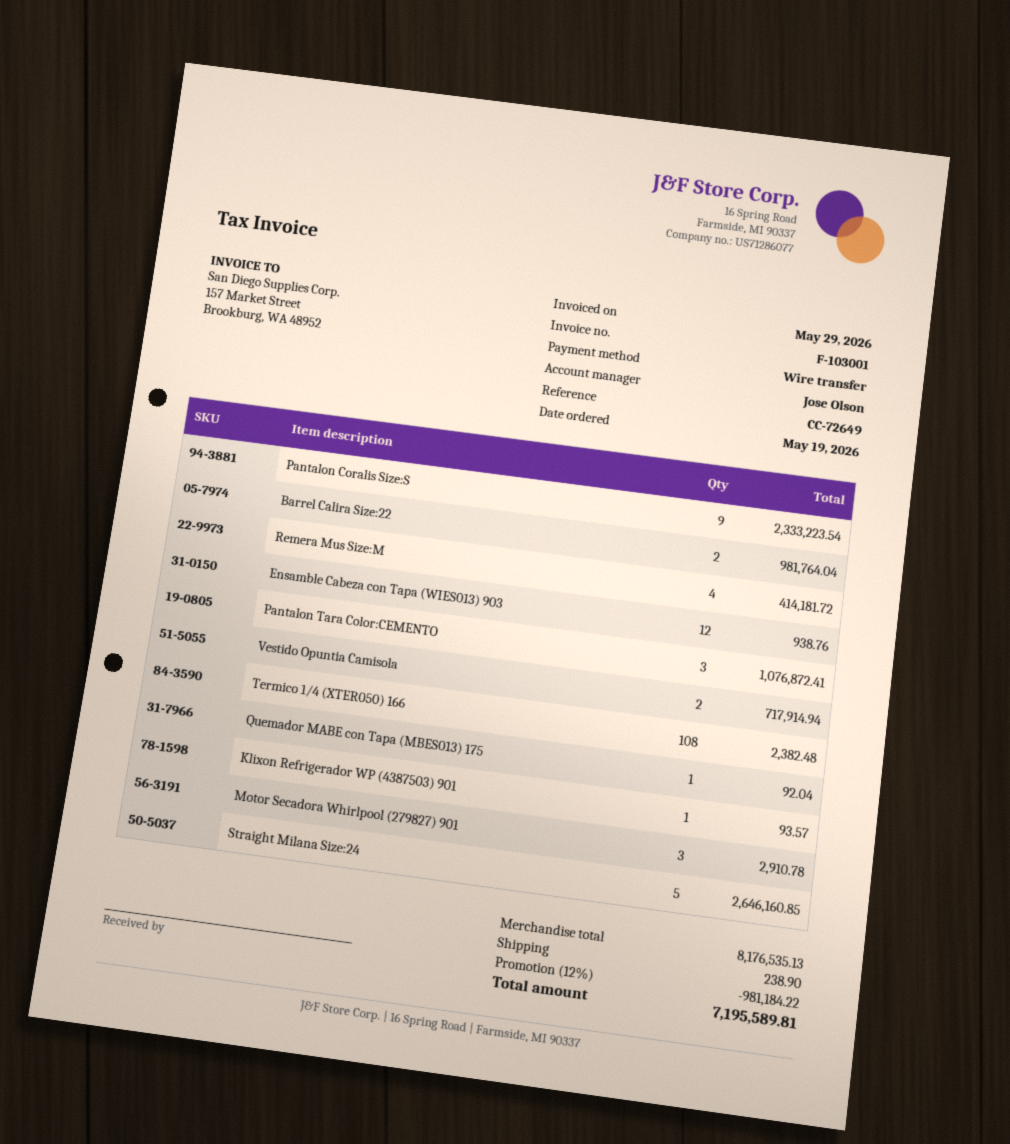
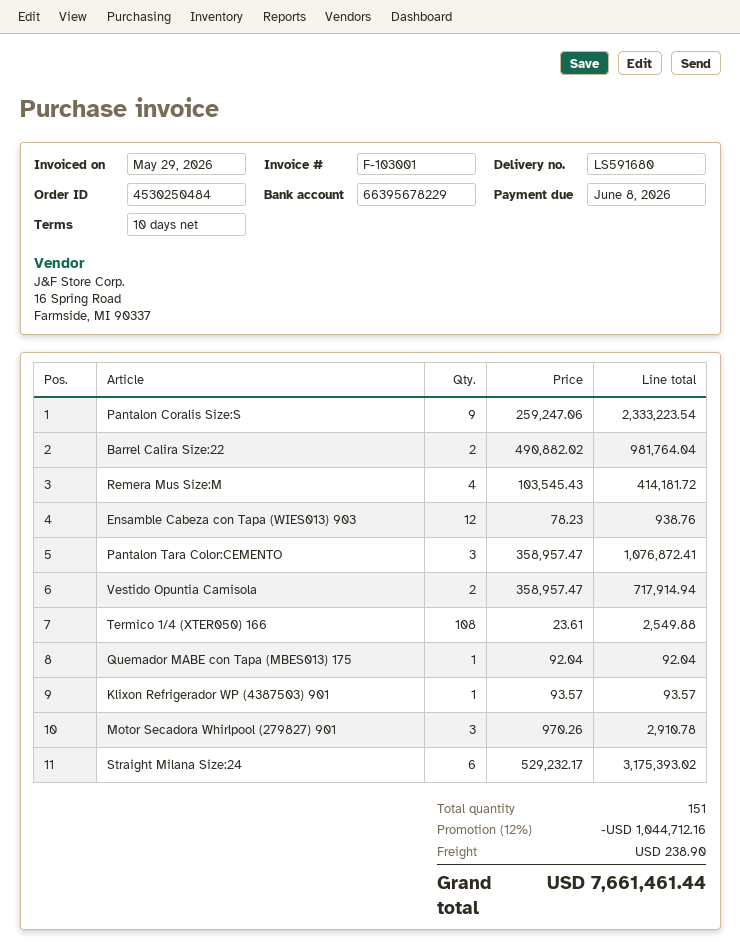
Termico 1/4 (XTER050) 166: 108 for 2382.48 -> 108 for 2549.88
Straight Milana Size:24: 5 for 2646160.85 -> 6 for 3175393.02
discount: 12% = 981184.22 -> 12% = 1044712.16
total: 7195589.81 -> 7661461.44

